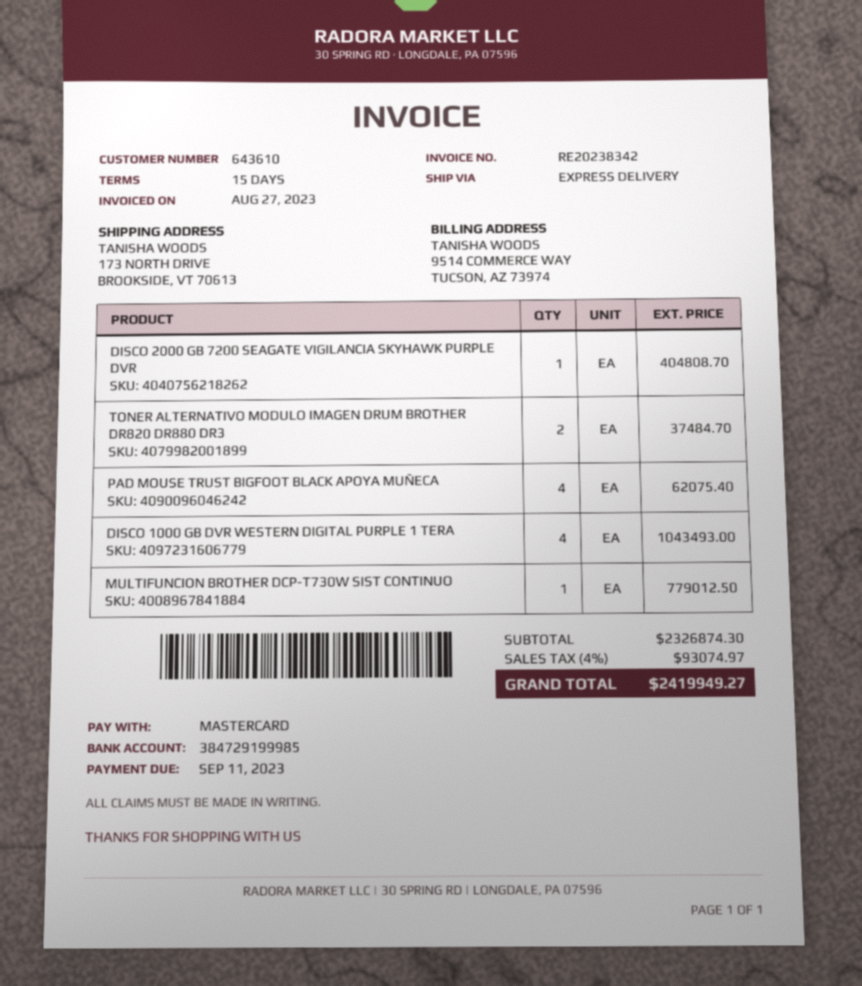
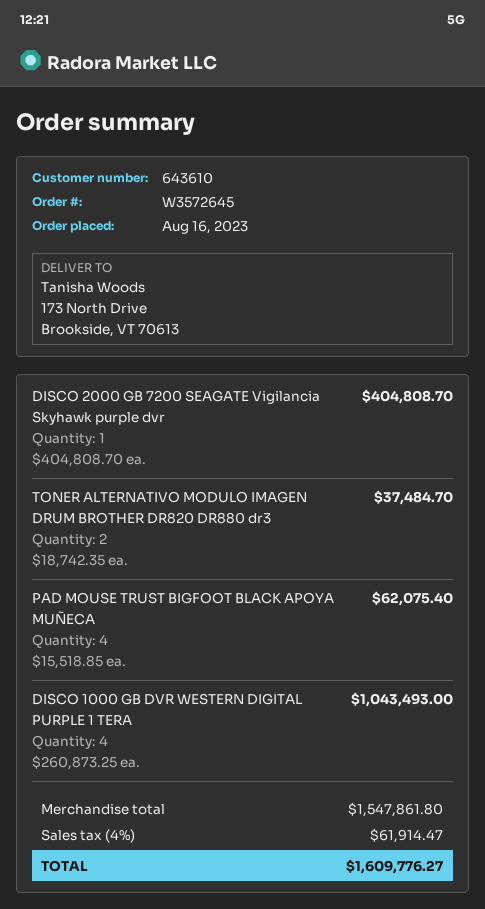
MULTIFUNCION BROTHER DCP-T730W SIST CONTINUO: 1 for 779012.50 -> none
subtotal: 2326874.30 -> 1547861.80
tax: 4% = 93074.97 -> 4% = 61914.47
total: 2419949.27 -> 1609776.27

